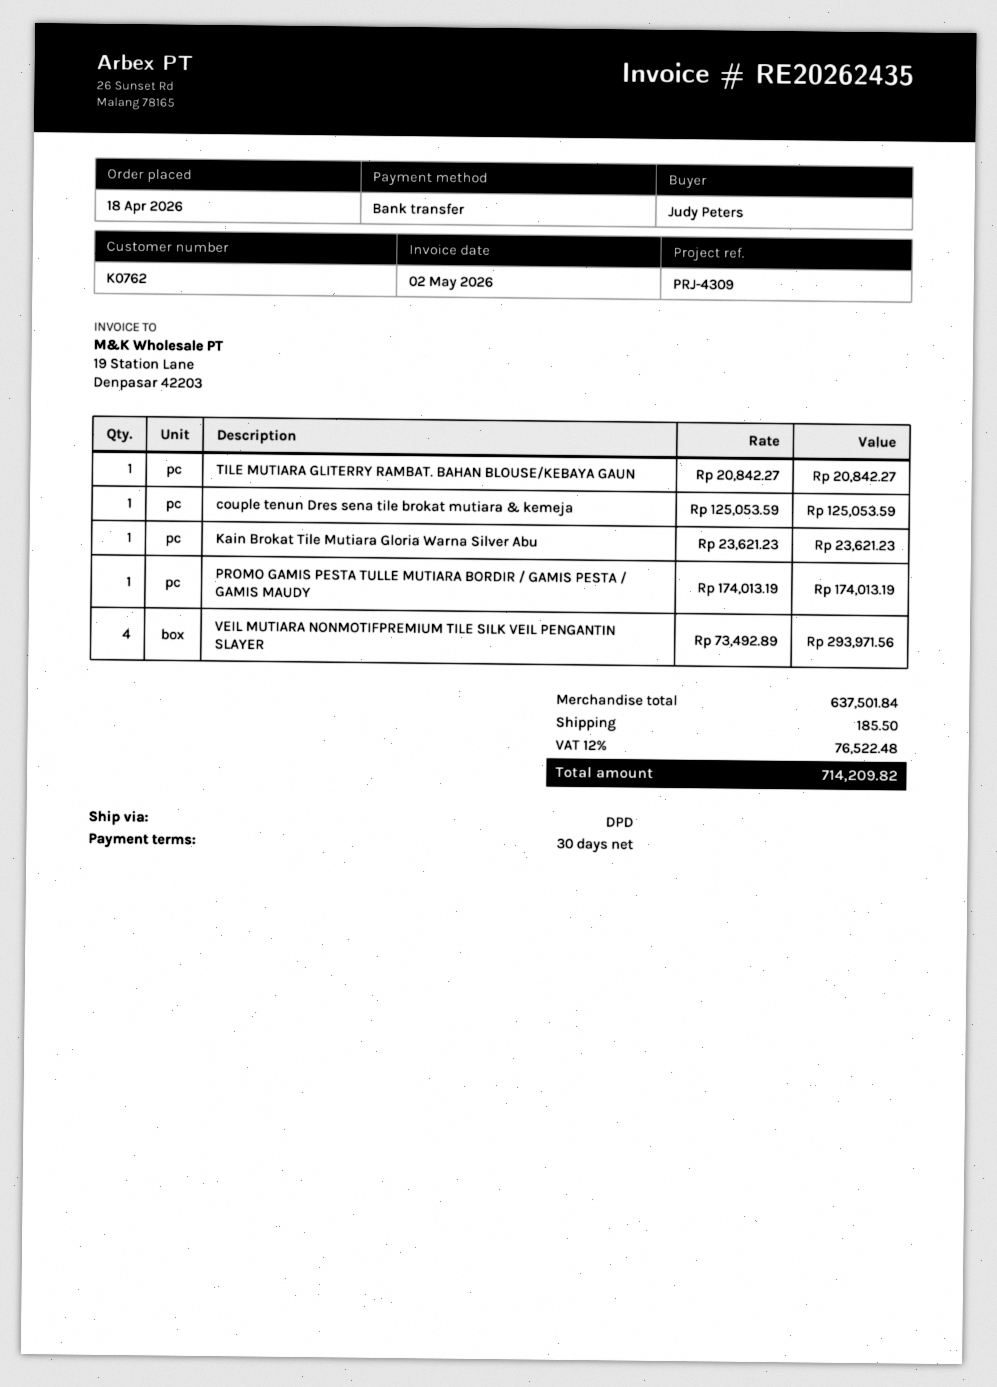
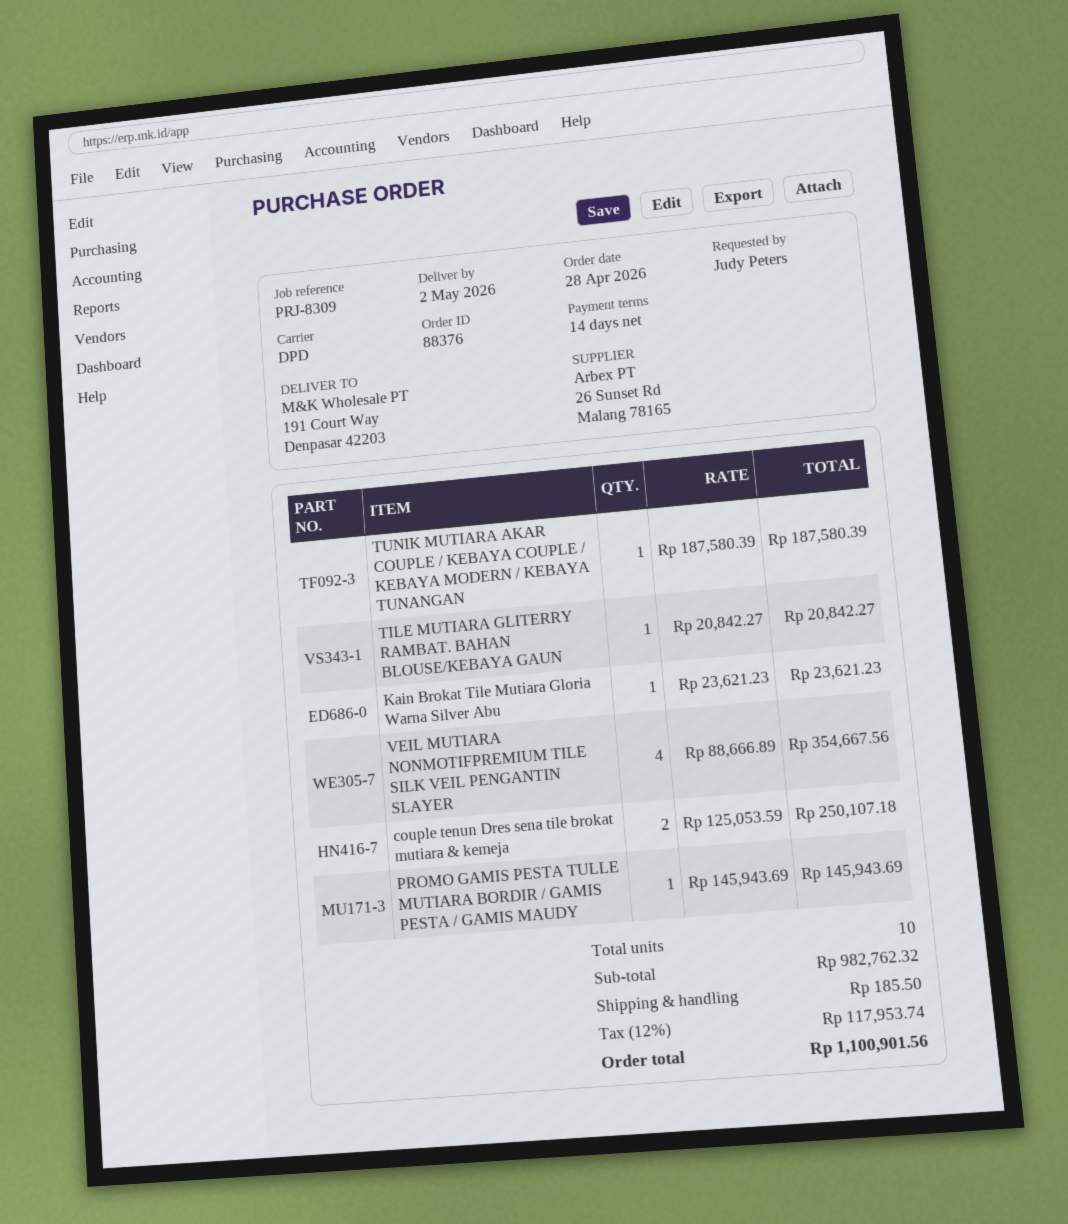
order date: 2026-04-18 -> 2026-04-28
payment terms: 30 days -> 14 days
reference: PRJ-4309 -> PRJ-8309
couple tenun Dres sena tile brokat mutiara & kemeja: 1 x 125053.59 = 125053.59 -> 2 x 125053.59 = 250107.18
PROMO GAMIS PESTA TULLE MUTIARA BORDIR / GAMIS PESTA / GAMIS MAUDY: 1 x 174013.19 = 174013.19 -> 1 x 145943.69 = 145943.69
VEIL MUTIARA NONMOTIFPREMIUM TILE SILK VEIL PENGANTIN SLAYER: 4 x 73492.89 = 293971.56 -> 4 x 88666.89 = 354667.56
TUNIK MUTIARA AKAR COUPLE / KEBAYA COUPLE / KEBAYA MODERN / KEBAYA TUNANGAN: none -> 1 x 187580.39 = 187580.39
subtotal: 637501.84 -> 982762.32
tax: 12% = 76522.48 -> 12% = 117953.74
total: 714209.82 -> 1100901.56

